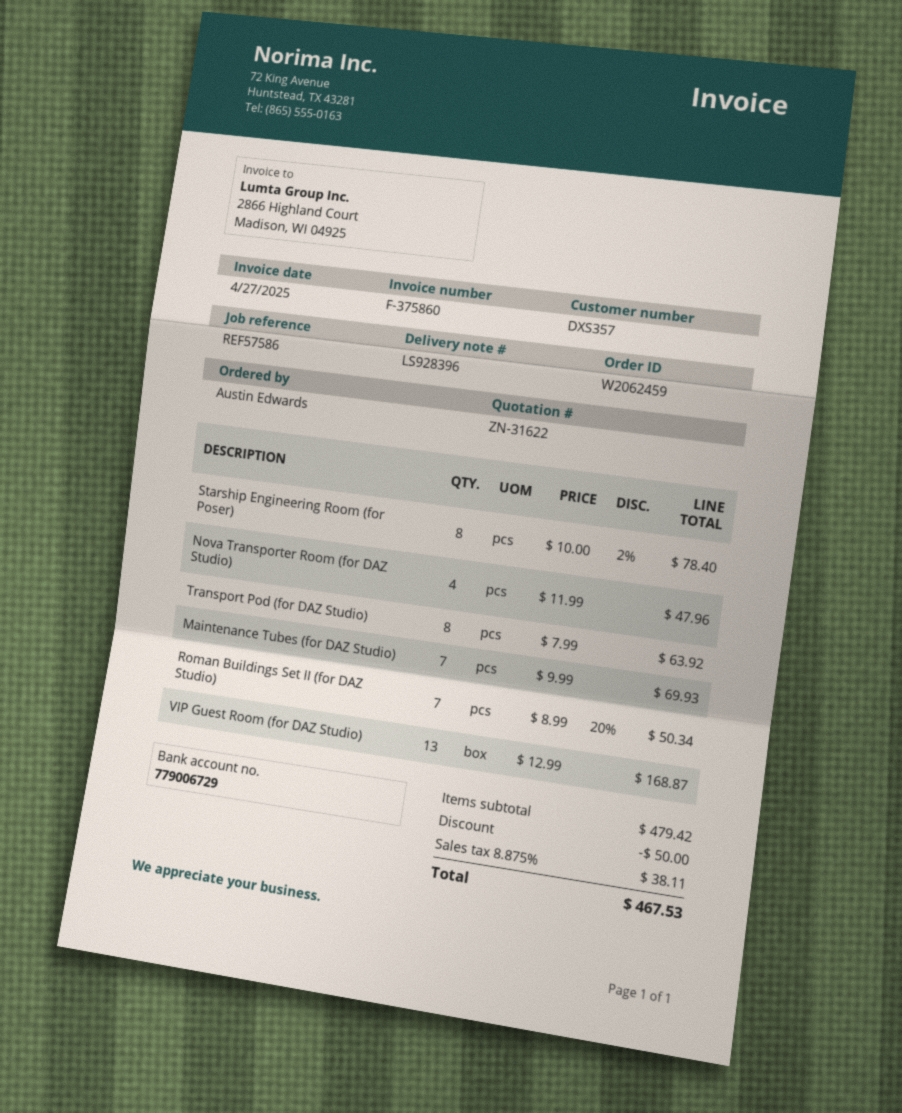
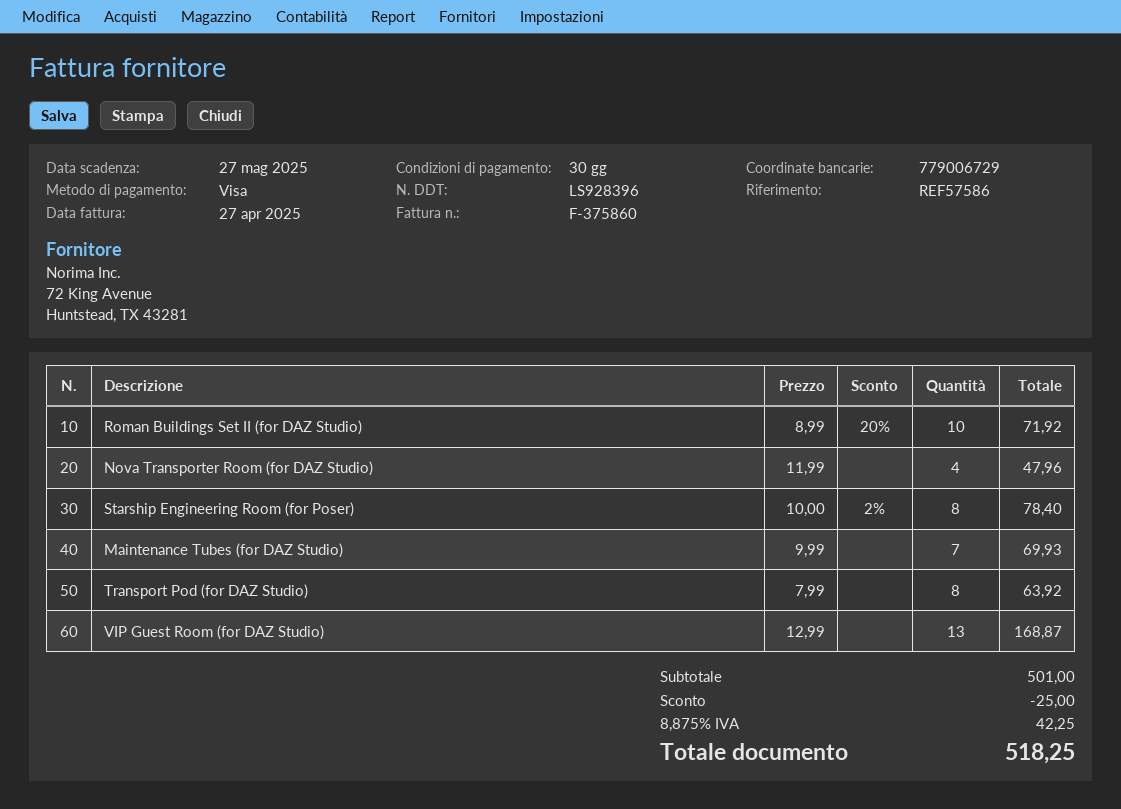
Roman Buildings Set II (for DAZ Studio): 7 x 8.99 - 20% = 50.34 -> 10 x 8.99 - 20% = 71.92
subtotal: 479.42 -> 501.00
discount: 50.00 -> 25.00
tax: 8.875% = 38.11 -> 8.875% = 42.25
total: 467.53 -> 518.25

